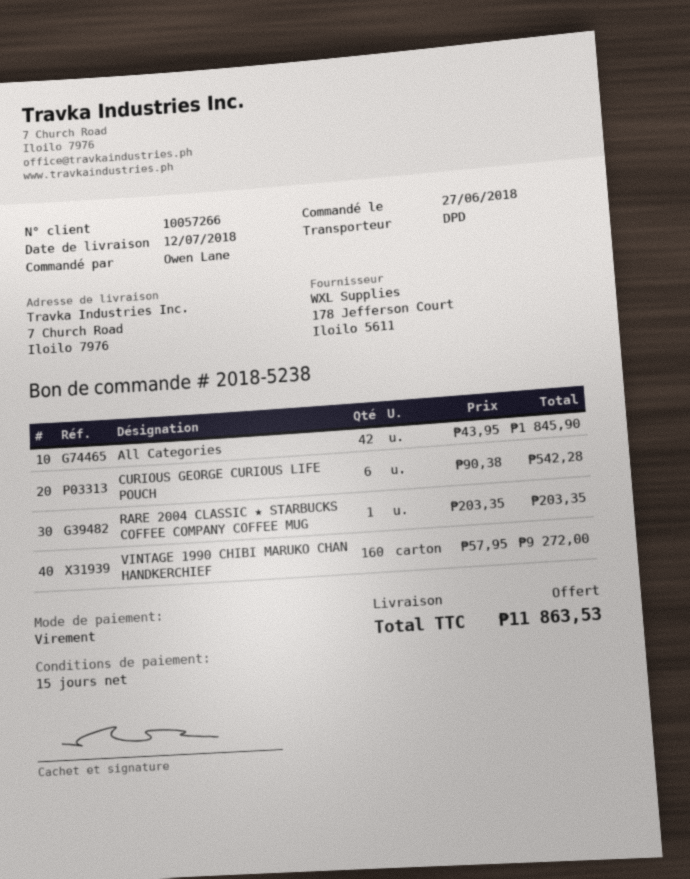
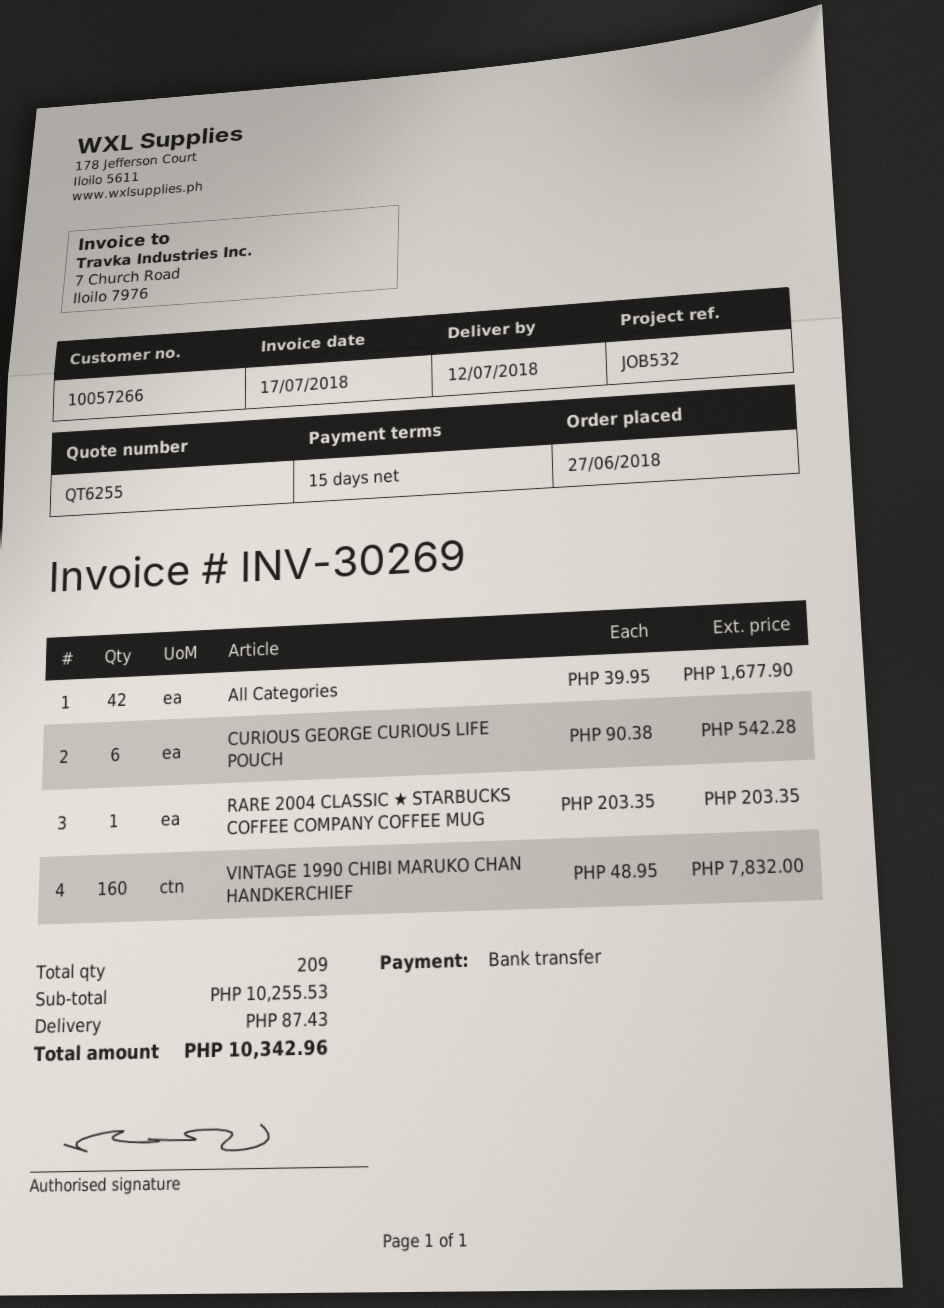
All Categories: 42 x 43.95 = 1845.90 -> 42 x 39.95 = 1677.90
VINTAGE 1990 CHIBI MARUKO CHAN HANDKERCHIEF: 160 x 57.95 = 9272.00 -> 160 x 48.95 = 7832.00
shipping: 0.00 -> 87.43
total: 11863.53 -> 10342.96

